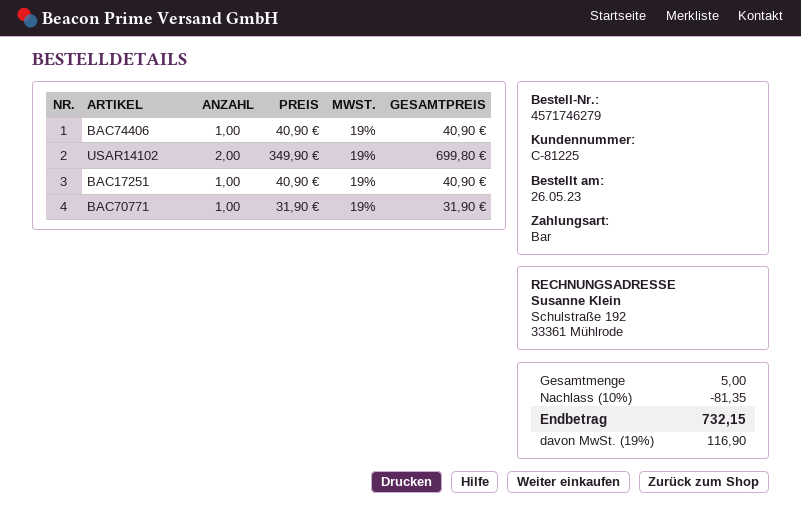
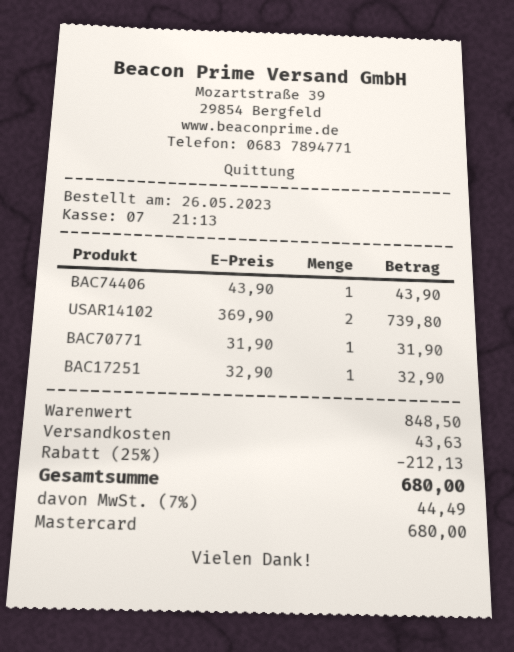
payment method: cash -> Mastercard
BAC74406: 1 x 40.90 = 40.90 -> 1 x 43.90 = 43.90
USAR14102: 2 x 349.90 = 699.80 -> 2 x 369.90 = 739.80
BAC17251: 1 x 40.90 = 40.90 -> 1 x 32.90 = 32.90
discount: 10% = 81.35 -> 25% = 212.13
shipping: none -> 43.63
tax: 19% = 116.90 -> 7% = 44.49
total: 732.15 -> 680.00

